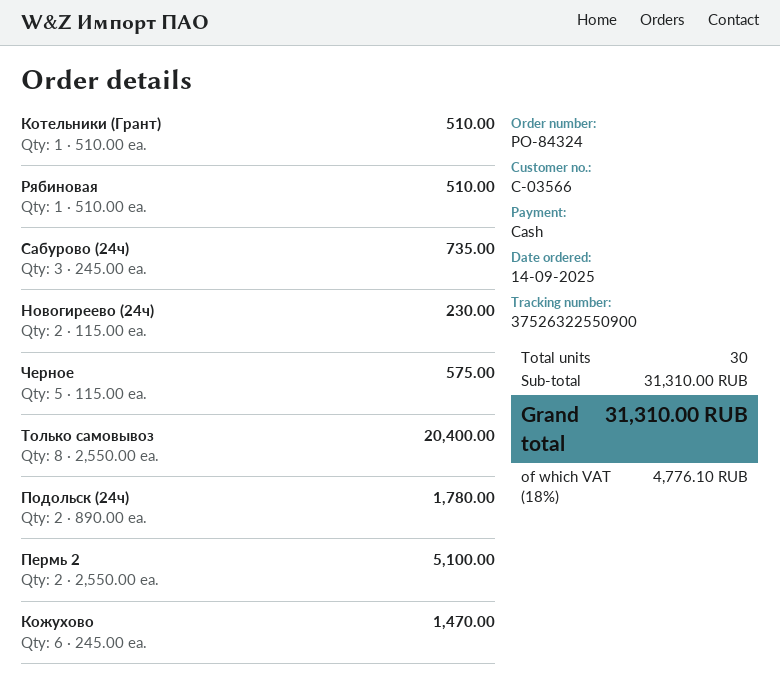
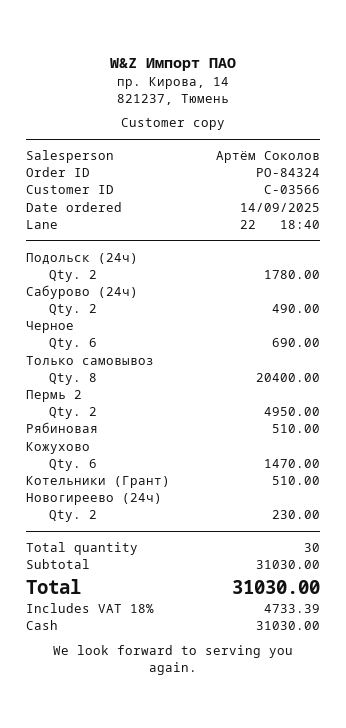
Сабурово (24ч): 3 for 735.00 -> 2 for 490.00
Черное: 5 for 575.00 -> 6 for 690.00
Пермь 2: 2 for 5100.00 -> 2 for 4950.00
subtotal: 31310.00 -> 31030.00
tax: 18% = 4776.10 -> 18% = 4733.39
total: 31310.00 -> 31030.00

